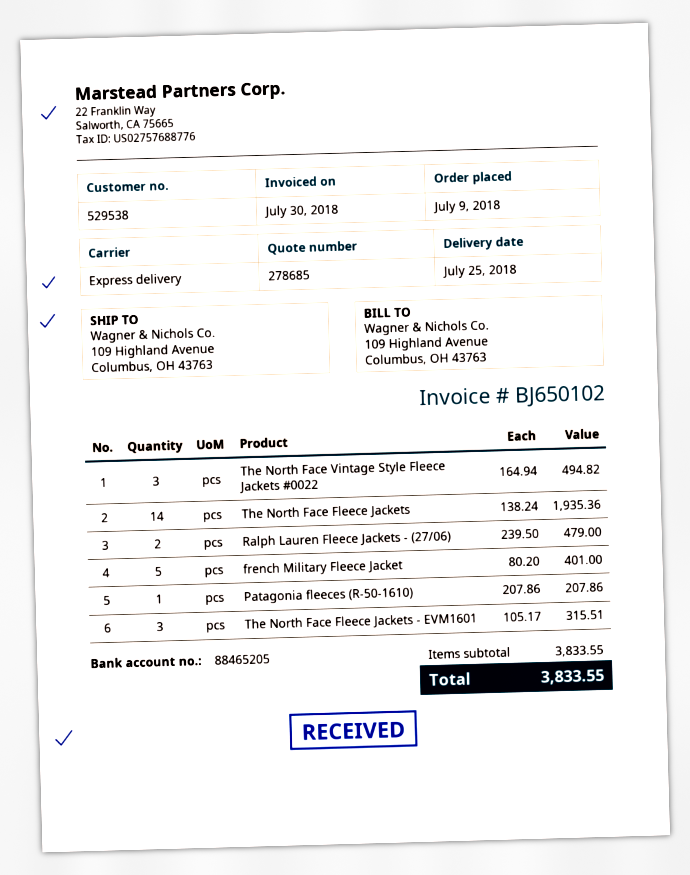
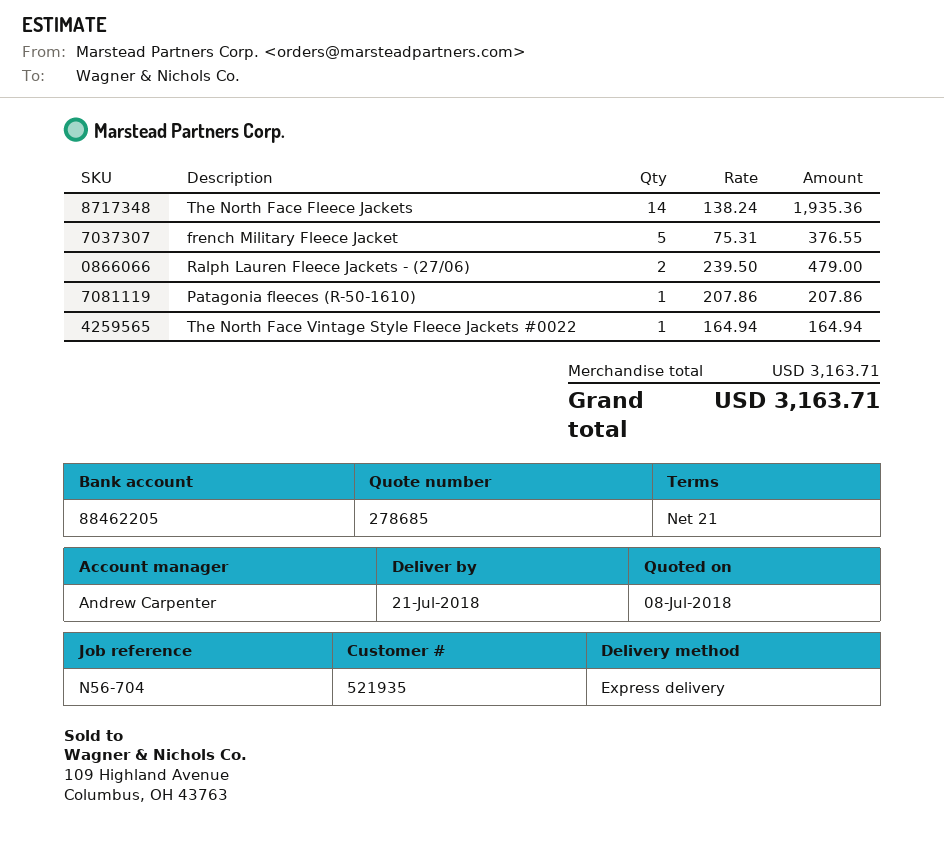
delivery date: 2018-07-25 -> 2018-07-21
customer number: 529538 -> 521935
bank account: 88465205 -> 88462205
The North Face Vintage Style Fleece Jackets #0022: 3 x 164.94 = 494.82 -> 1 x 164.94 = 164.94
french Military Fleece Jacket: 5 x 80.20 = 401.00 -> 5 x 75.31 = 376.55
The North Face Fleece Jackets - EVM1601: 3 x 105.17 = 315.51 -> none
subtotal: 3833.55 -> 3163.71
total: 3833.55 -> 3163.71

